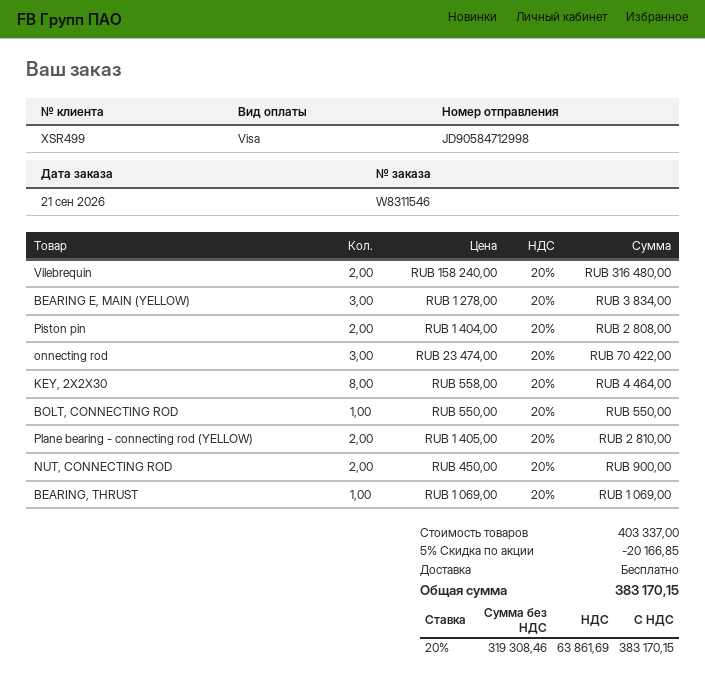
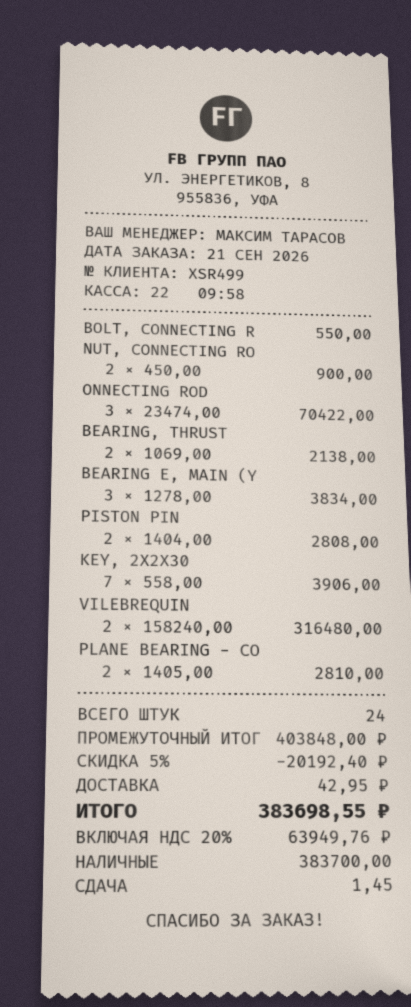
payment method: Visa -> cash
KEY, 2X2X30: 8 x 558.00 = 4464.00 -> 7 x 558.00 = 3906.00
BEARING, THRUST: 1 x 1069.00 = 1069.00 -> 2 x 1069.00 = 2138.00
subtotal: 403337.00 -> 403848.00
discount: 5% = 20166.85 -> 5% = 20192.40
shipping: 0.00 -> 42.95
tax: 20% = 63861.69 -> 20% = 63949.76
total: 383170.15 -> 383698.55

